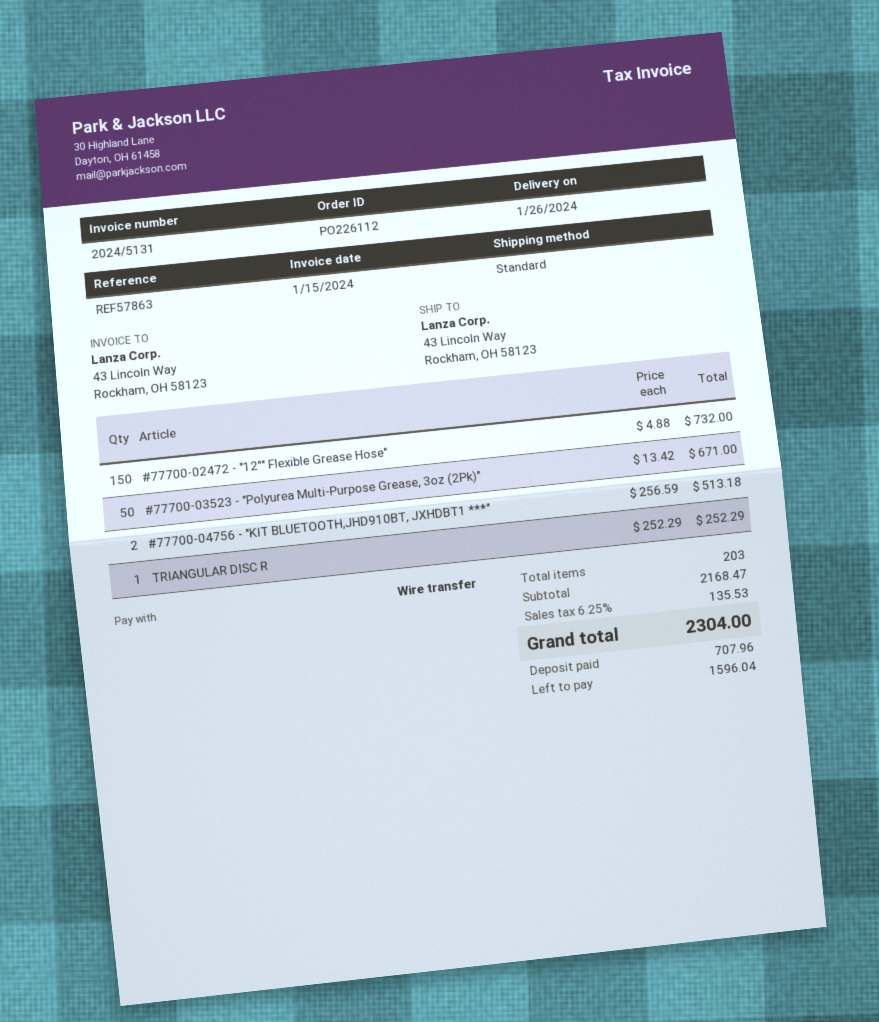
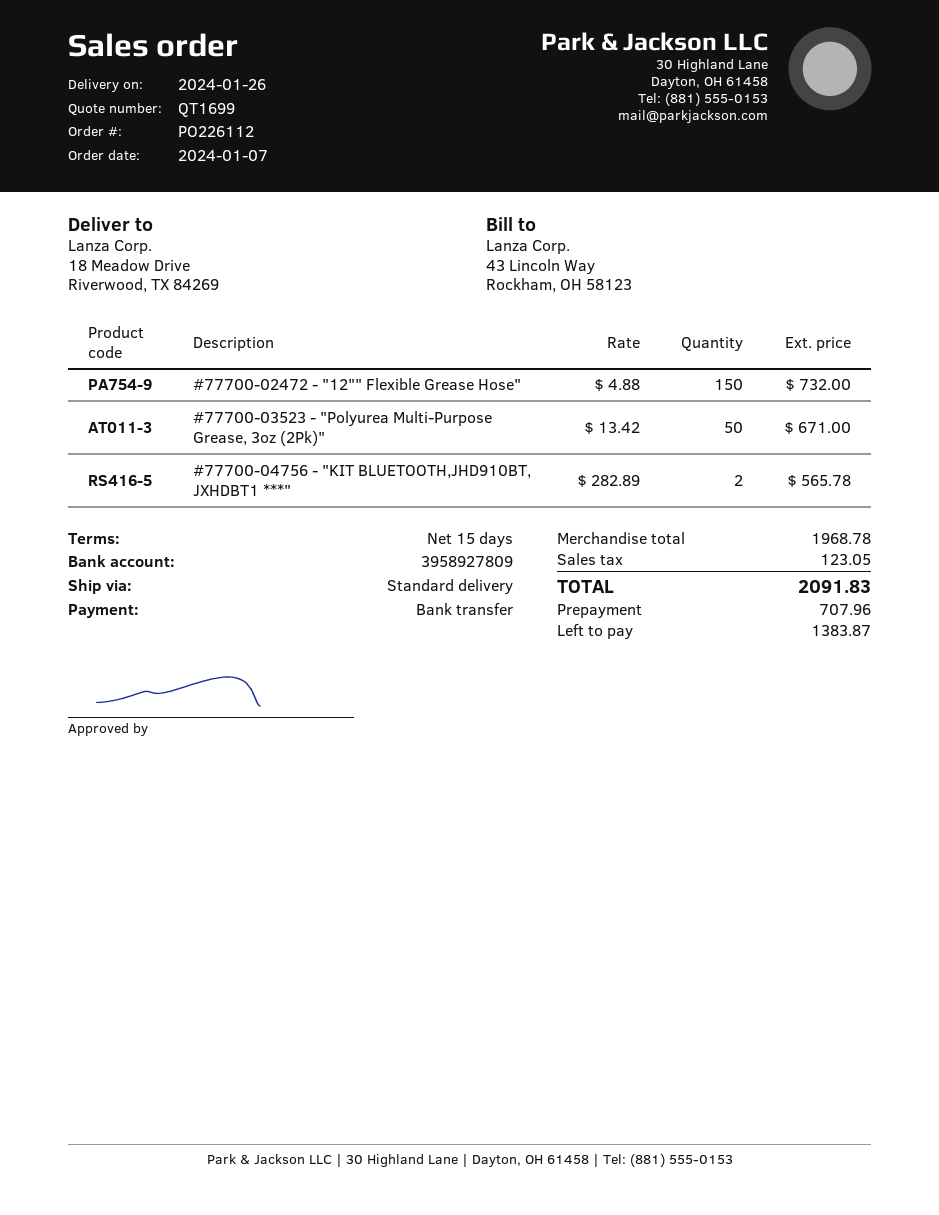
ship to: 43 Lincoln Way, Rockham, OH 58123 -> 18 Meadow Drive, Riverwood, TX 84269
#77700-04756 - "KIT BLUETOOTH,JHD910BT, JXHDBT1 ***": 2 x 256.59 = 513.18 -> 2 x 282.89 = 565.78
TRIANGULAR DISC R: 1 x 252.29 = 252.29 -> none
subtotal: 2168.47 -> 1968.78
tax: 135.53 -> 123.05
total: 2304.00 -> 2091.83
balance: 1596.04 -> 1383.87

